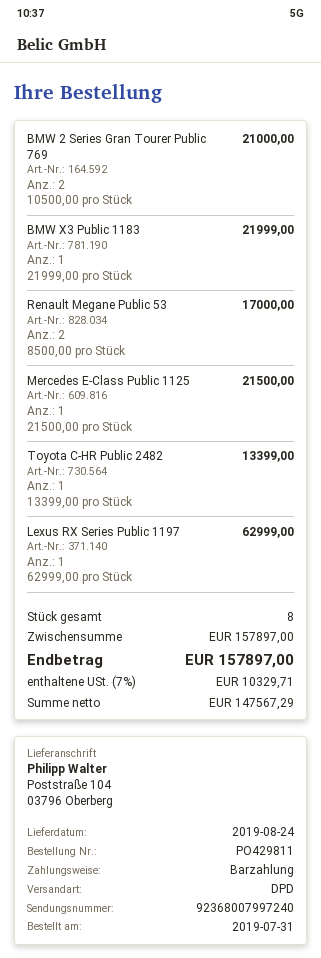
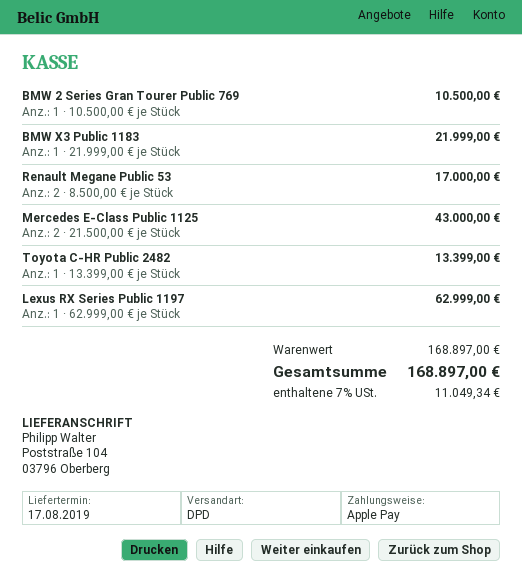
delivery date: 2019-08-24 -> 2019-08-17
payment method: cash -> Apple Pay
BMW 2 Series Gran Tourer Public 769: 2 x 10500.00 = 21000.00 -> 1 x 10500.00 = 10500.00
Mercedes E-Class Public 1125: 1 x 21500.00 = 21500.00 -> 2 x 21500.00 = 43000.00
subtotal: 157897.00 -> 168897.00
tax: 7% = 10329.71 -> 7% = 11049.34
total: 157897.00 -> 168897.00

